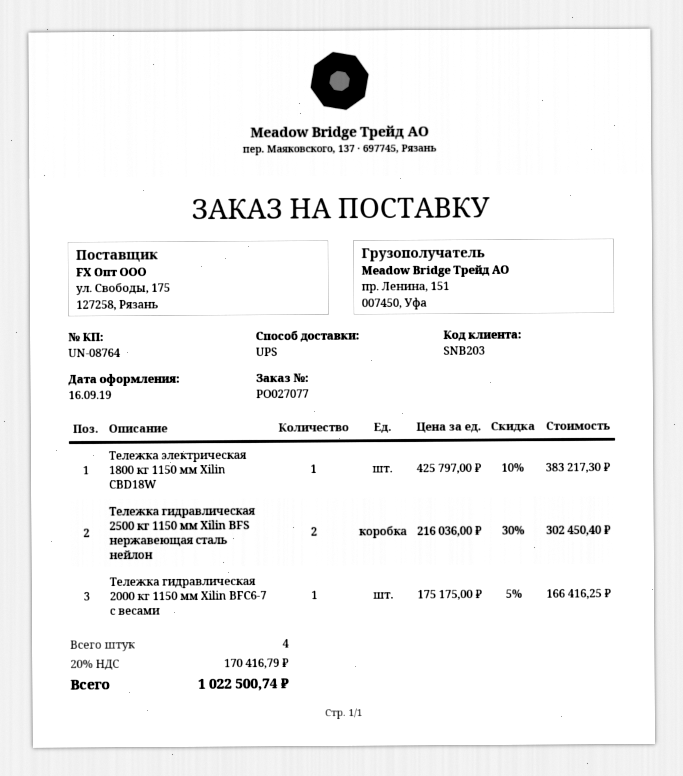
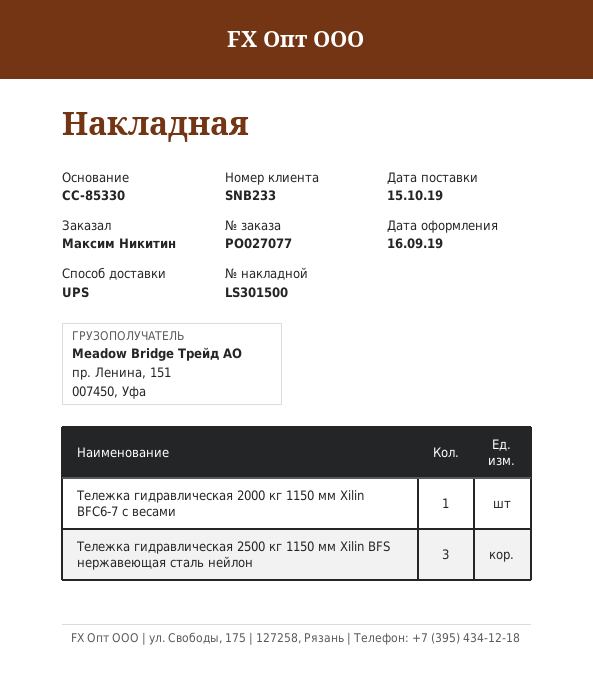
customer number: SNB203 -> SNB233
Тележка электрическая 1800 кг 1150 мм Xilin CBD18W: 1 -> none
Тележка гидравлическая 2500 кг 1150 мм Xilin BFS нержавеющая сталь нейлон: 2 -> 3

